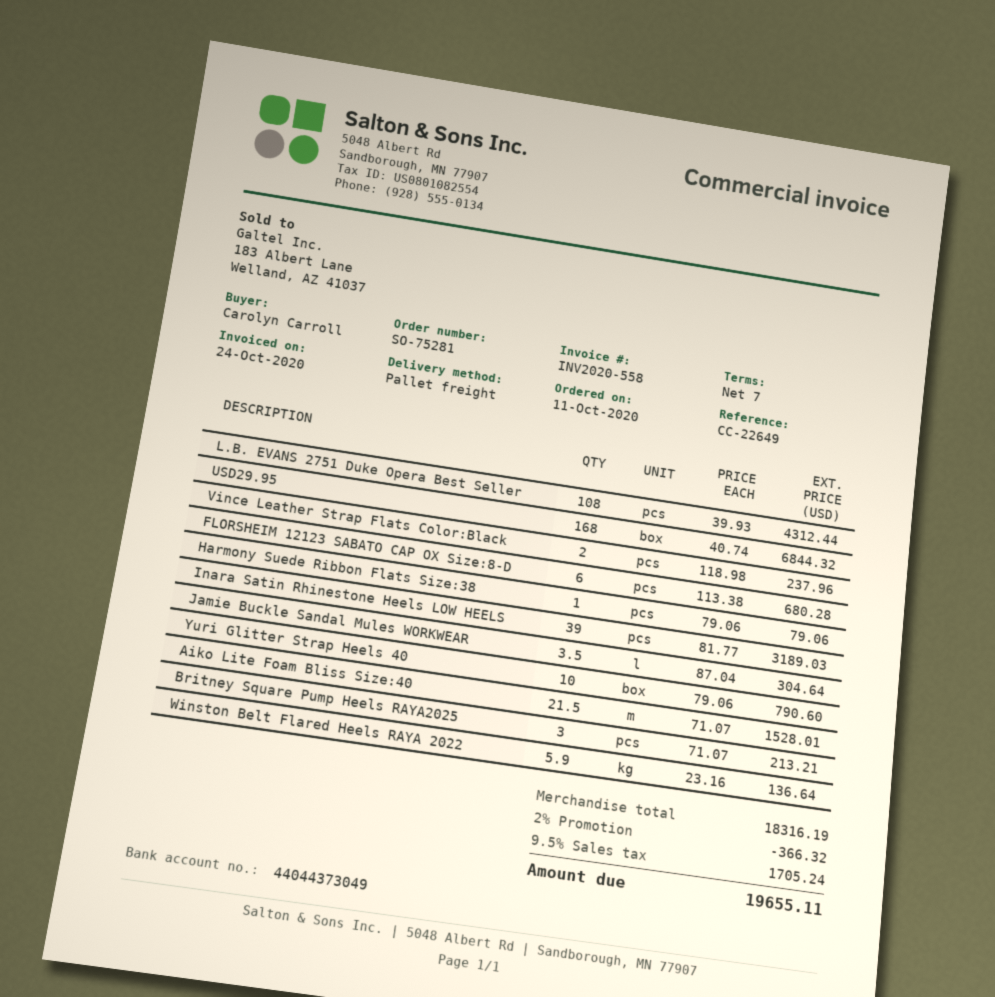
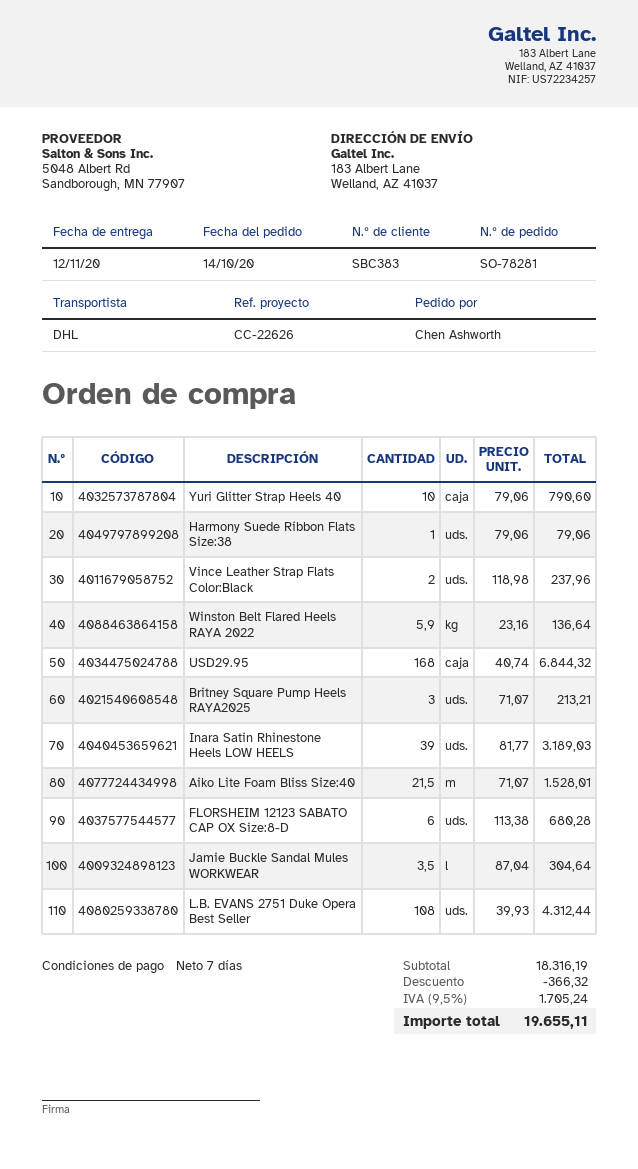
order number: SO-75281 -> SO-78281
order date: 2020-10-11 -> 2020-10-14
reference: CC-22649 -> CC-22626
ordered by: Carolyn Carroll -> Chen Ashworth
shipping method: pallet freight -> DHL

